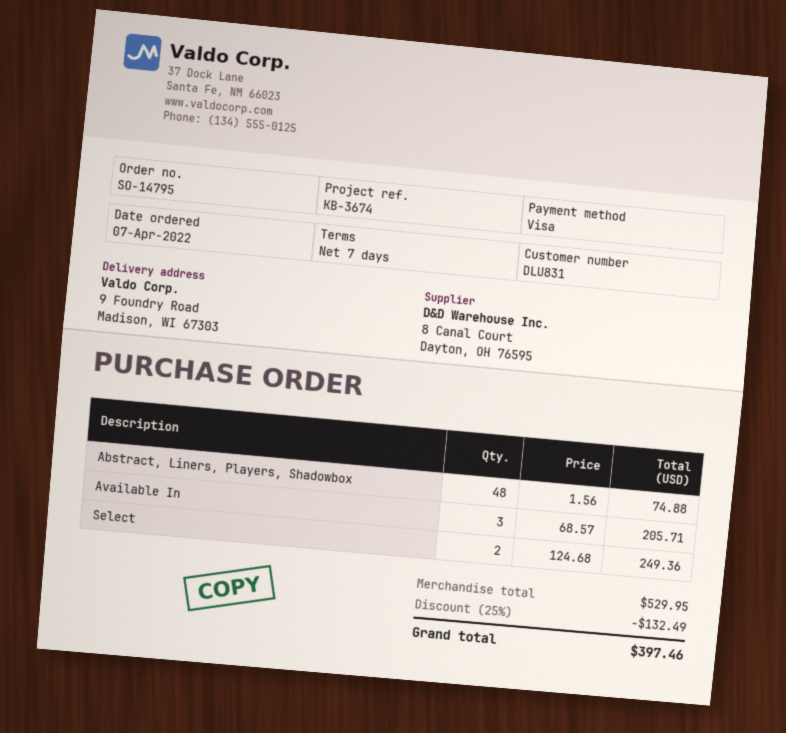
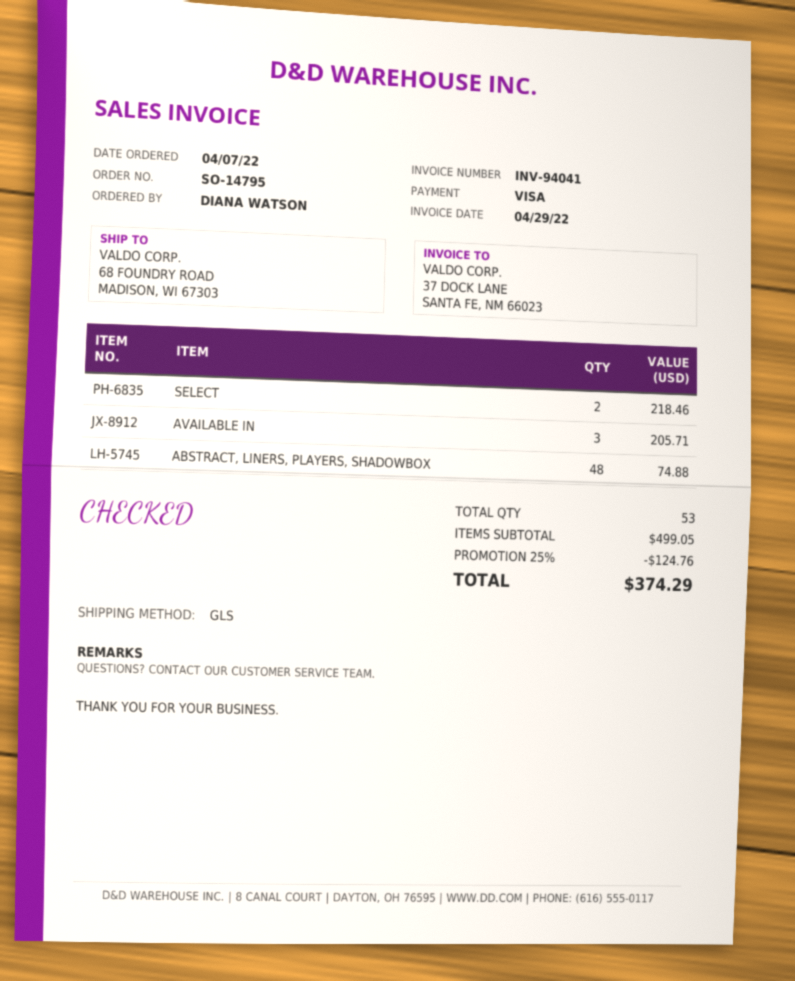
ship to: 9 Foundry Road, Madison, WI 67303 -> 68 FOUNDRY ROAD, MADISON, WI 67303
Select: 2 for 249.36 -> 2 for 218.46
subtotal: 529.95 -> 499.05
discount: 25% = 132.49 -> 25% = 124.76
total: 397.46 -> 374.29

